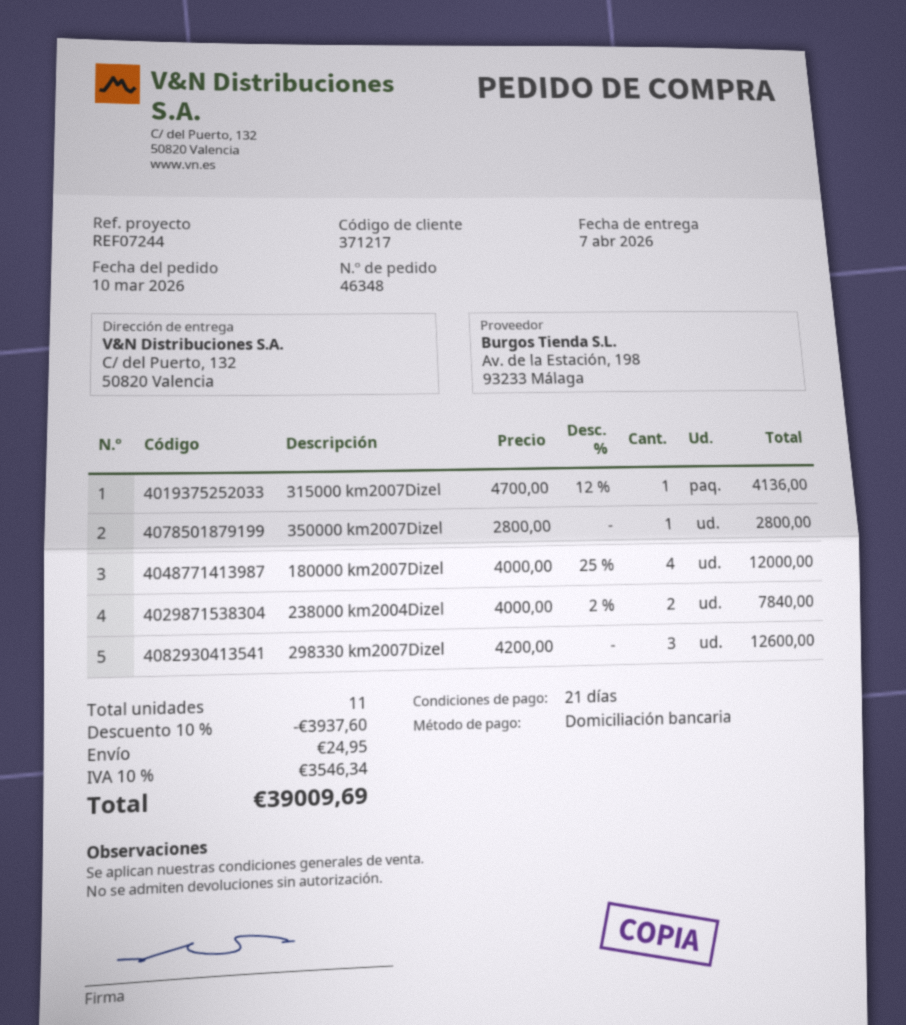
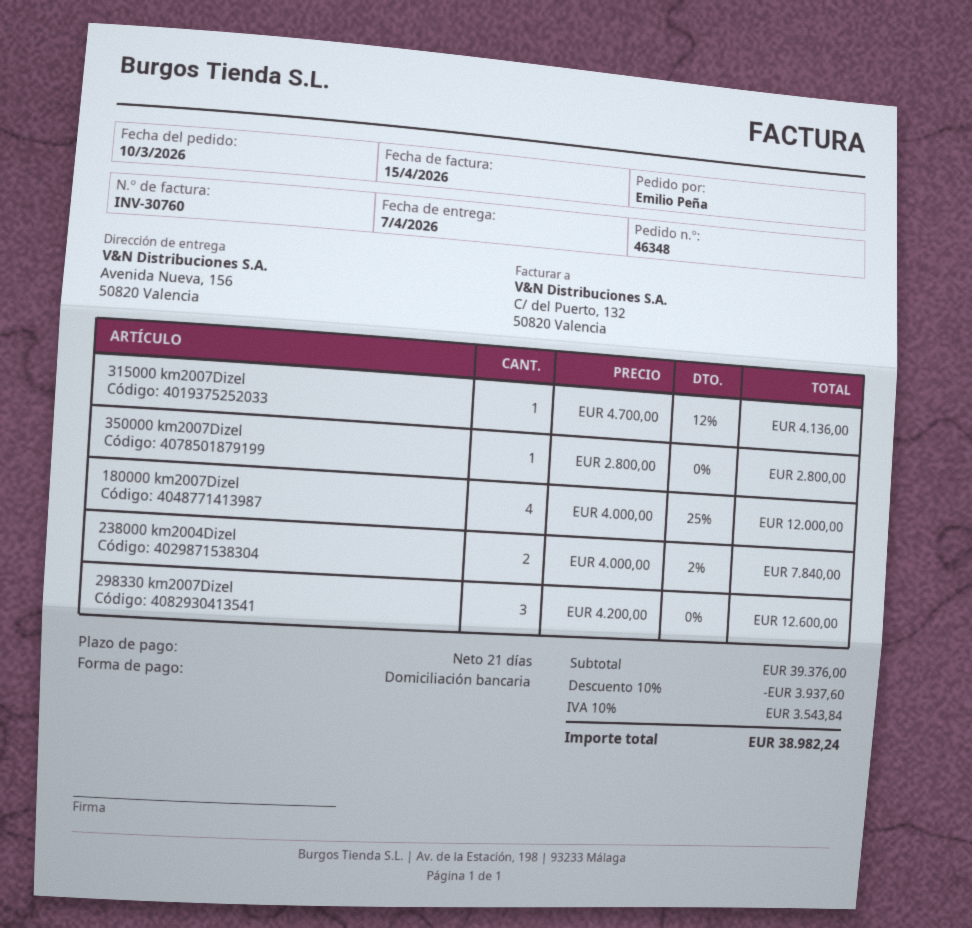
ship to: C/ del Puerto, 132, 50820 Valencia -> Avenida Nueva, 156, 50820 Valencia
shipping: 24.95 -> none
tax: 10% = 3546.34 -> 10% = 3543.84
total: 39009.69 -> 38982.24

